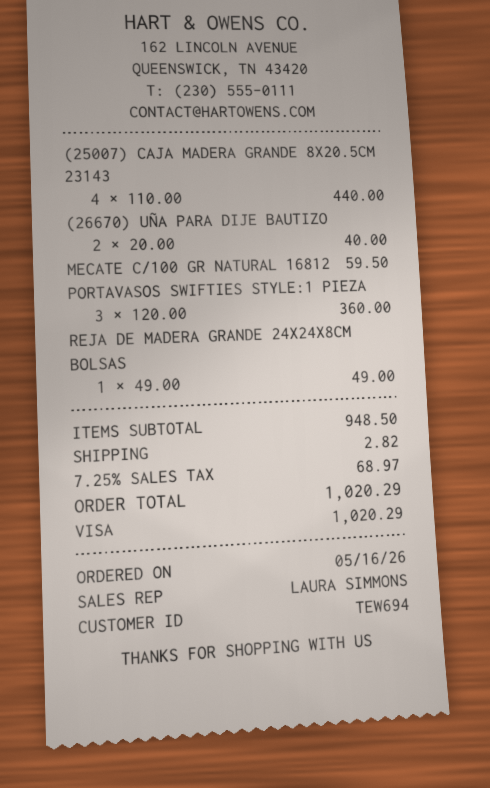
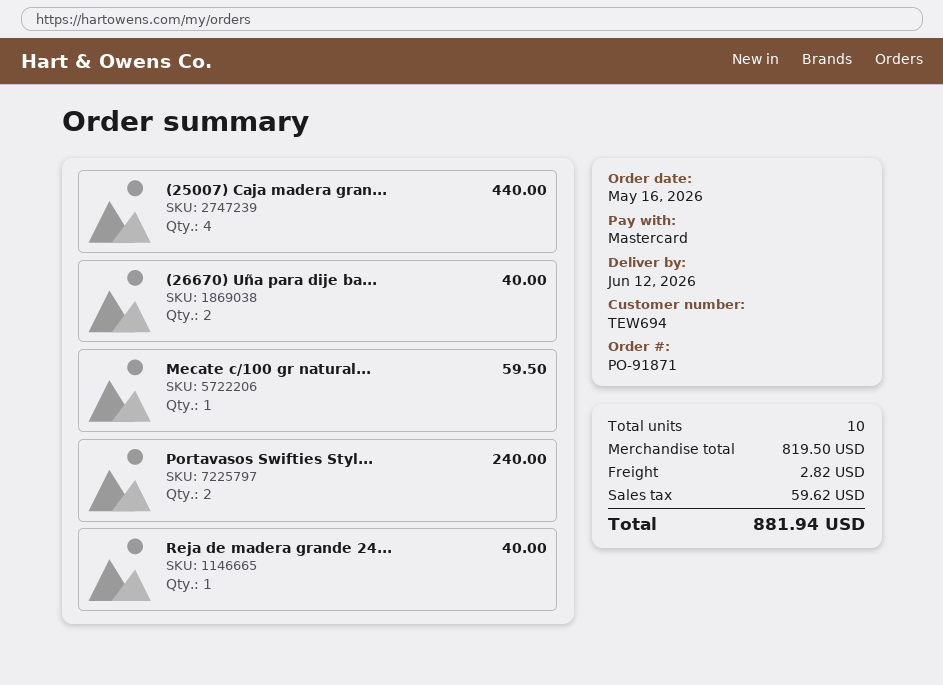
payment method: Visa -> Mastercard
PORTAVASOS SWIFTIES STYLE:1 PIEZA: 3 for 360.00 -> 2 for 240.00
REJA DE MADERA GRANDE 24X24X8CM BOLSAS: 1 for 49.00 -> 1 for 40.00
subtotal: 948.50 -> 819.50
tax: 68.97 -> 59.62
total: 1020.29 -> 881.94

